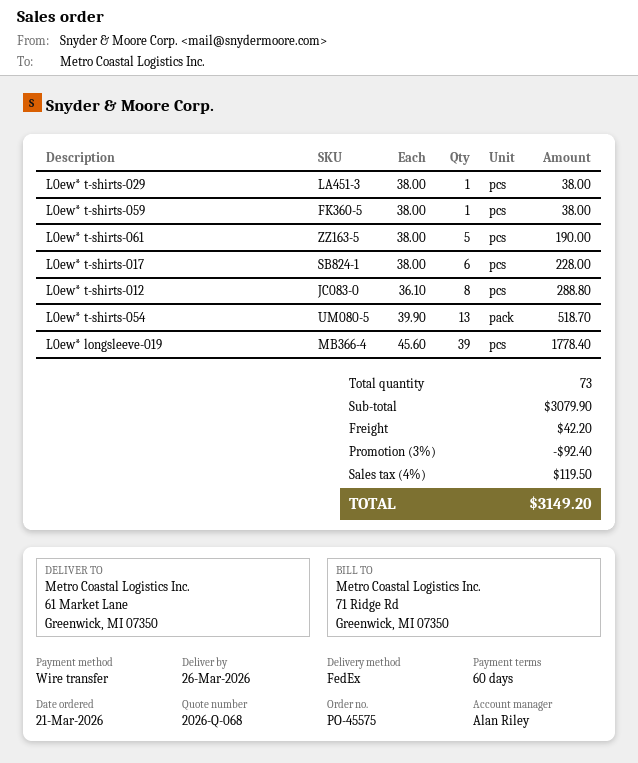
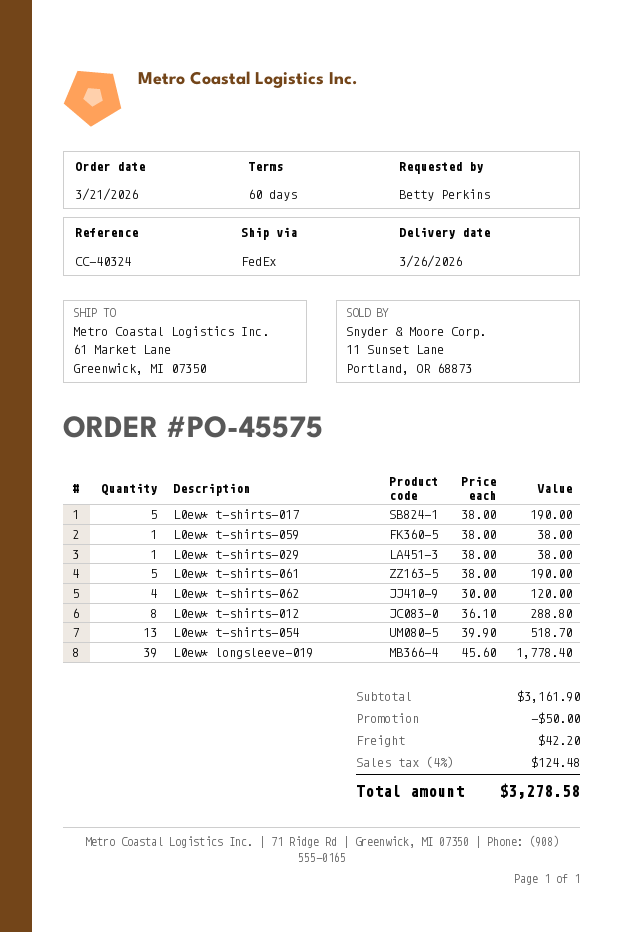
L0ew* t-shirts-017: 6 x 38.00 = 228.00 -> 5 x 38.00 = 190.00
L0ew* t-shirts-062: none -> 4 x 30.00 = 120.00
subtotal: 3079.90 -> 3161.90
discount: 92.40 -> 50.00
tax: 4% = 119.50 -> 4% = 124.48
total: 3149.20 -> 3278.58

